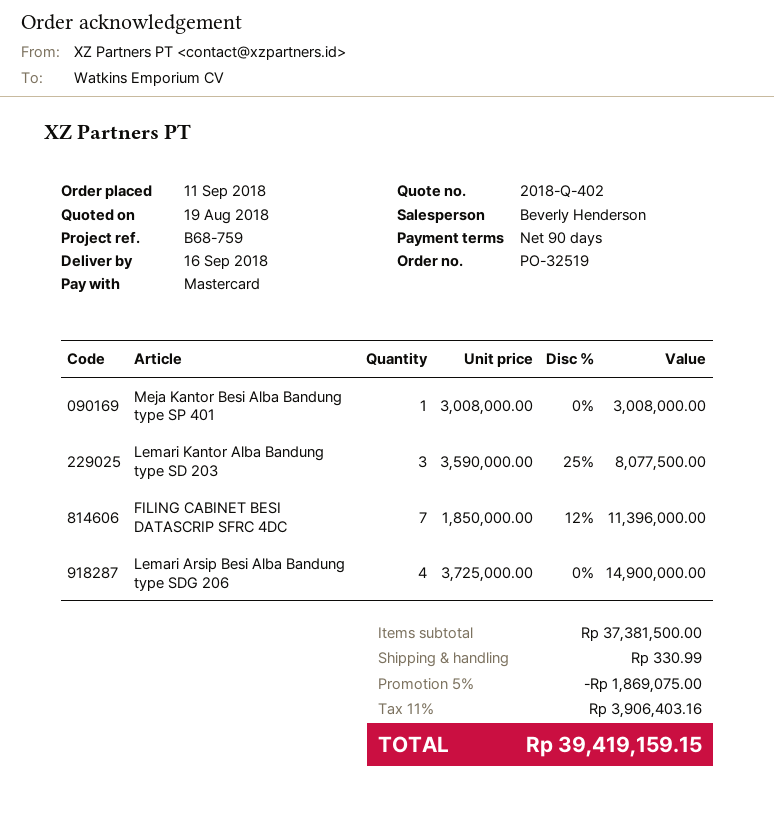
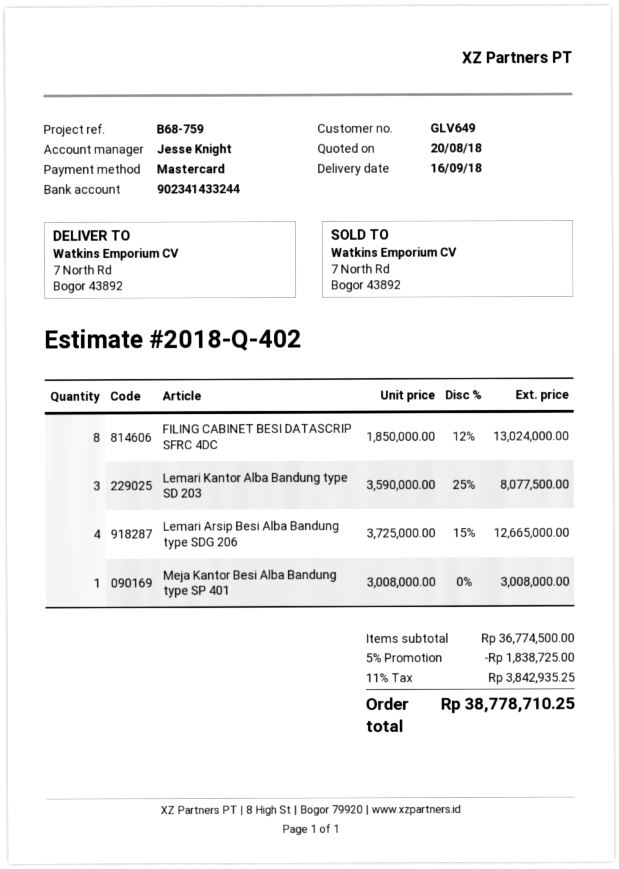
quote date: 2018-08-19 -> 2018-08-20
sales rep: Beverly Henderson -> Jesse Knight
FILING CABINET BESI DATASCRIP SFRC 4DC: 7 x 1850000.00 - 12% = 11396000.00 -> 8 x 1850000.00 - 12% = 13024000.00
Lemari Arsip Besi Alba Bandung type SDG 206: 4 x 3725000.00 = 14900000.00 -> 4 x 3725000.00 - 15% = 12665000.00
subtotal: 37381500.00 -> 36774500.00
discount: 5% = 1869075.00 -> 5% = 1838725.00
shipping: 330.99 -> none
tax: 11% = 3906403.16 -> 11% = 3842935.25
total: 39419159.15 -> 38778710.25

